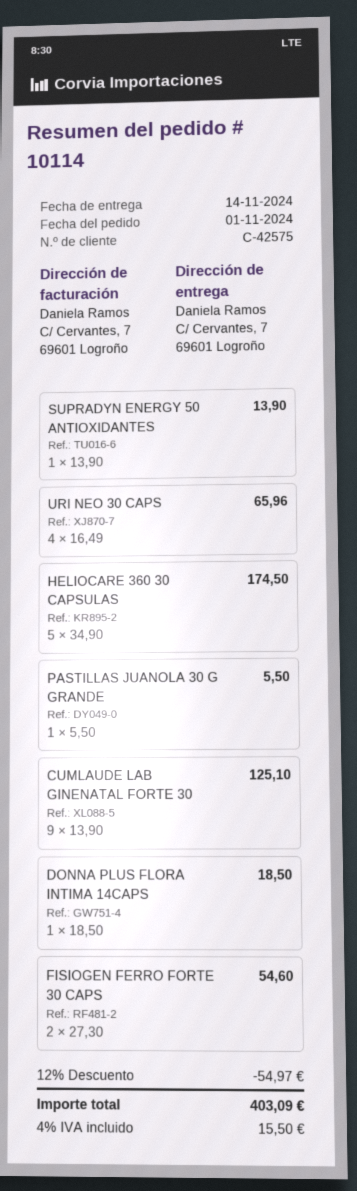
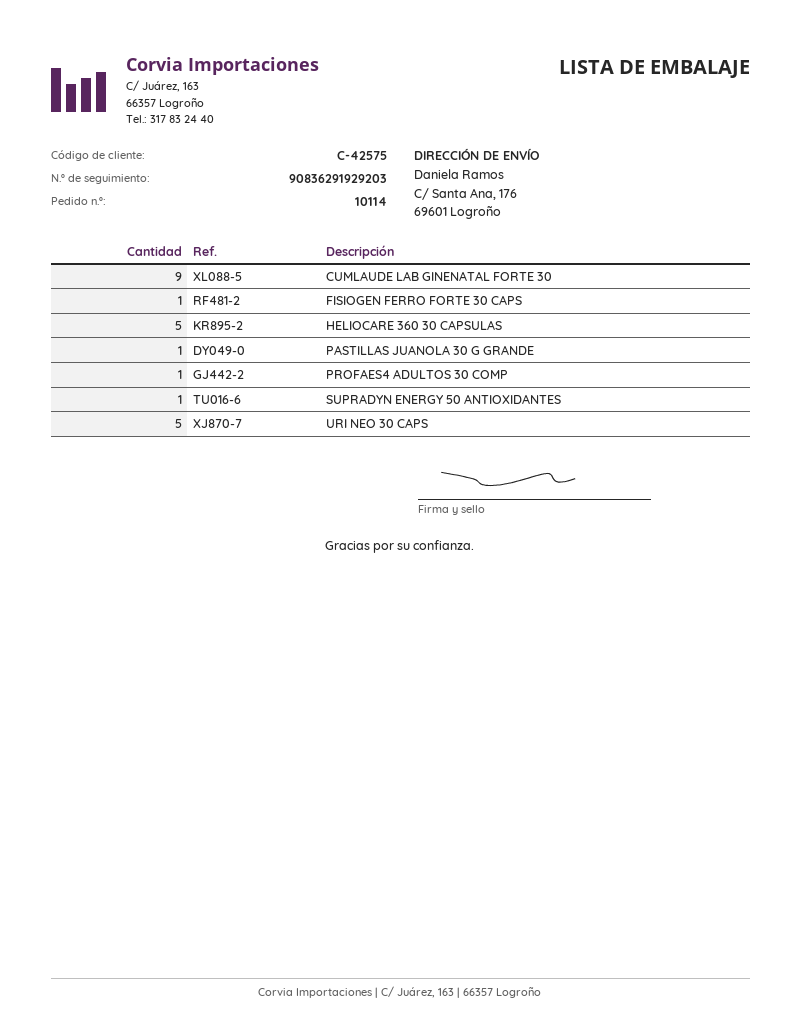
ship to: C/ Cervantes, 7, 69601 Logroño -> C/ Santa Ana, 176, 69601 Logroño
URI NEO 30 CAPS: 4 -> 5
DONNA PLUS FLORA INTIMA 14CAPS: 1 -> none
FISIOGEN FERRO FORTE 30 CAPS: 2 -> 1
PROFAES4 ADULTOS 30 COMP: none -> 1

